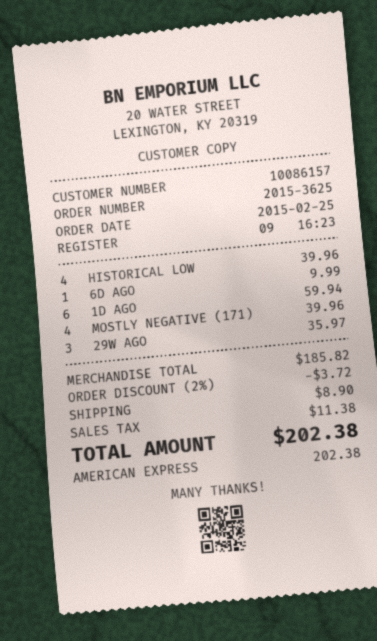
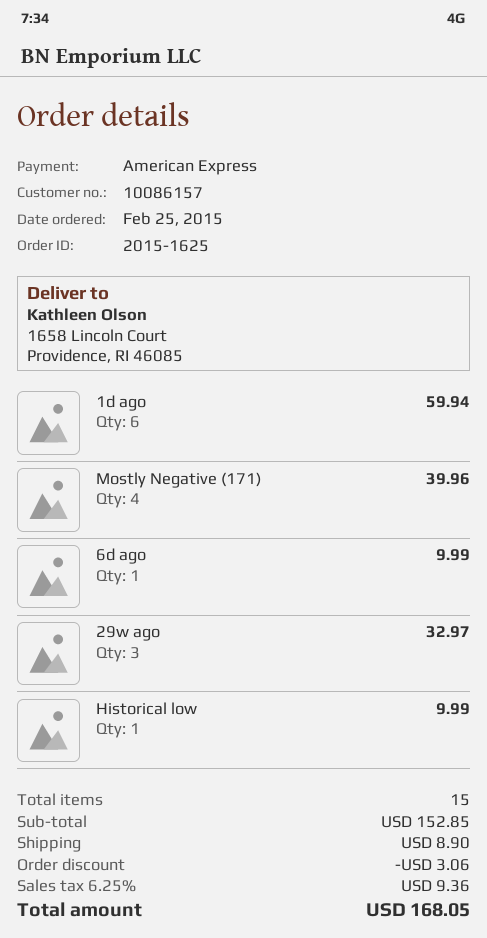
order number: 2015-3625 -> 2015-1625
HISTORICAL LOW: 4 for 39.96 -> 1 for 9.99
29W AGO: 3 for 35.97 -> 3 for 32.97
subtotal: 185.82 -> 152.85
discount: 3.72 -> 3.06
tax: 11.38 -> 9.36
total: 202.38 -> 168.05

